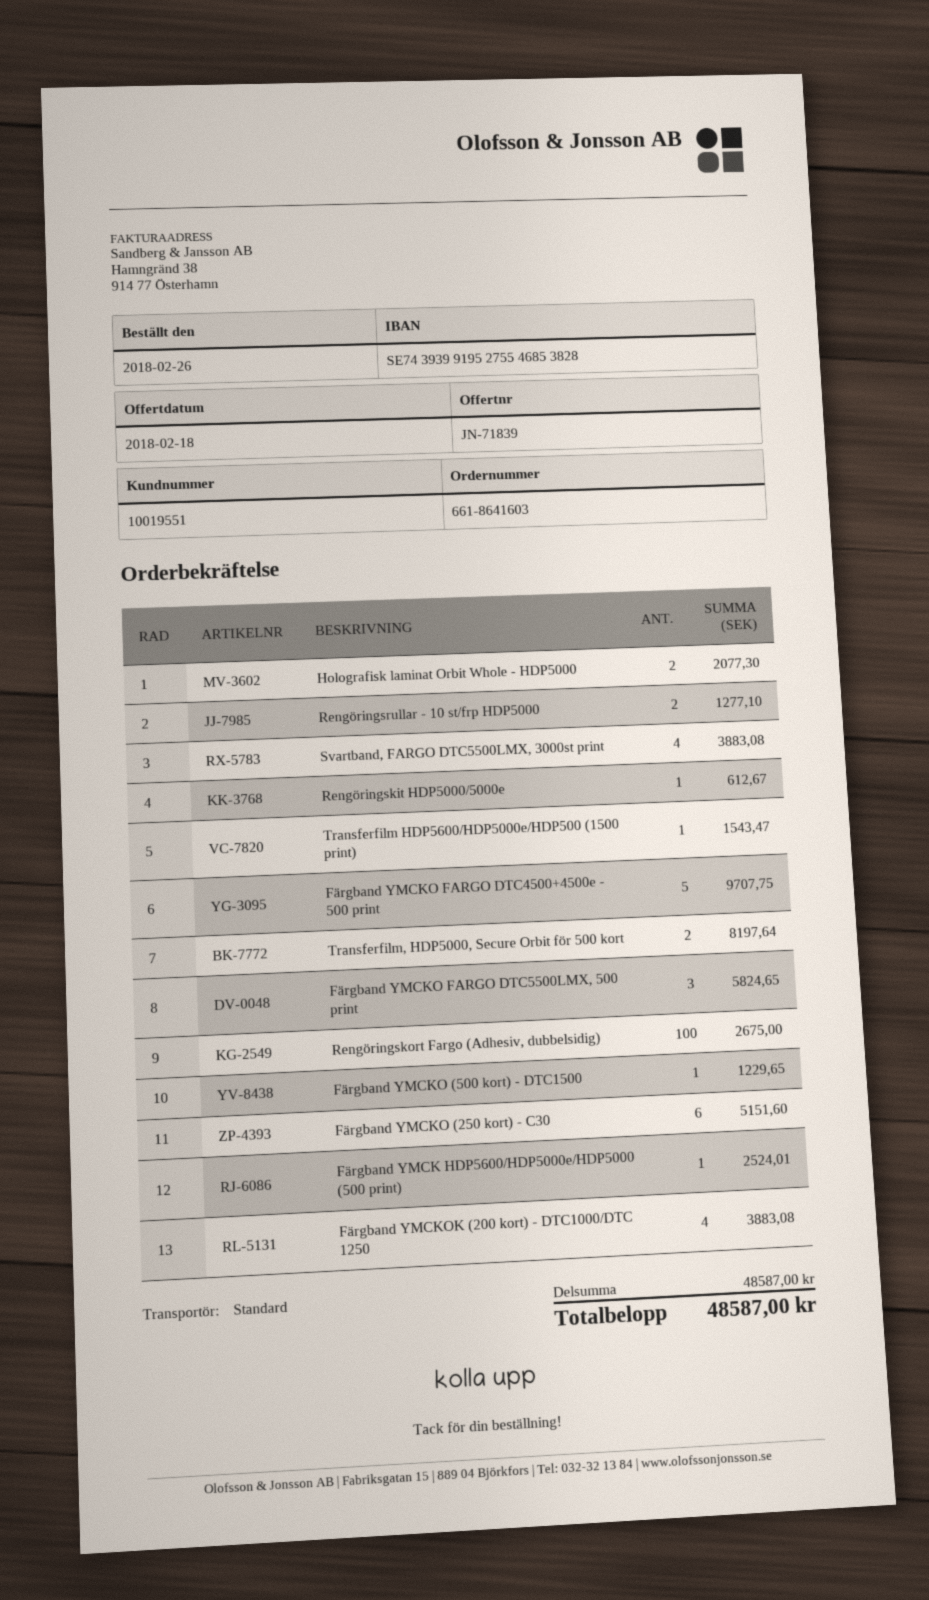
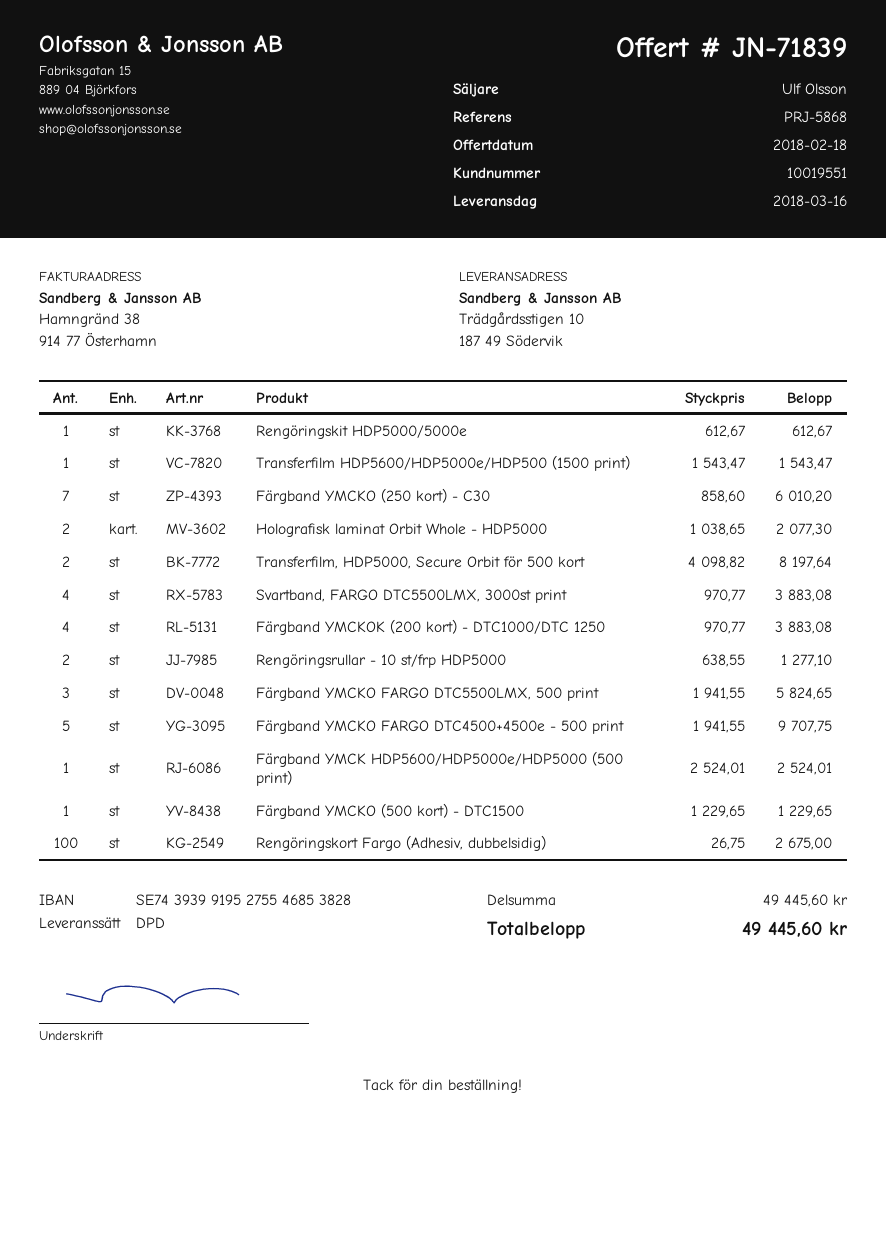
shipping method: standard -> DPD
Färgband YMCKO (250 kort) - C30: 6 for 5151.60 -> 7 for 6010.20
subtotal: 48587.00 -> 49445.60
total: 48587.00 -> 49445.60

